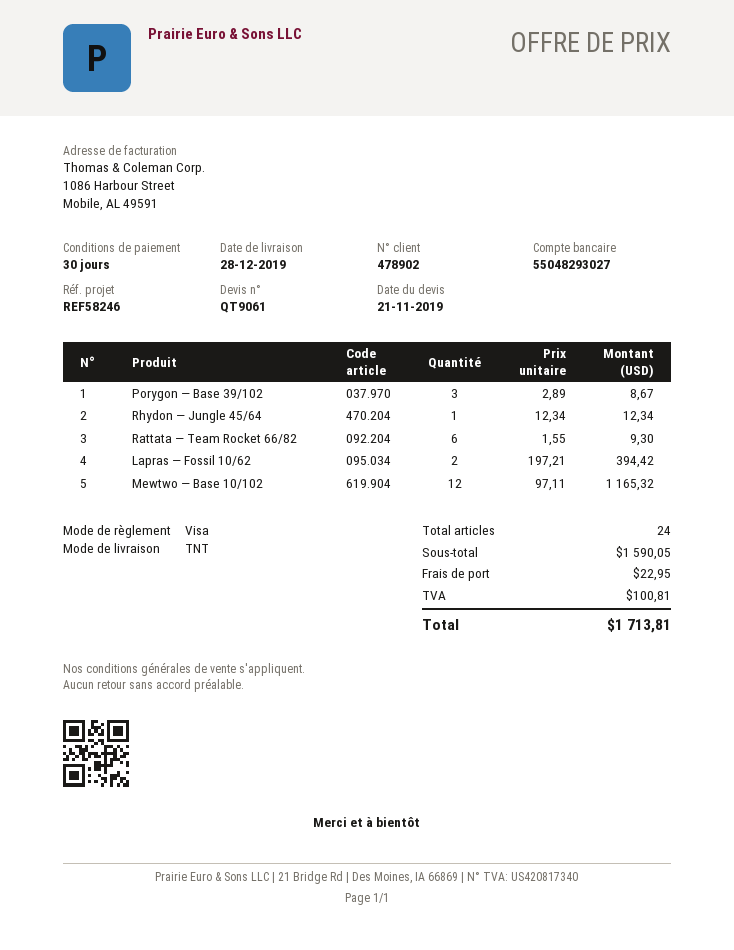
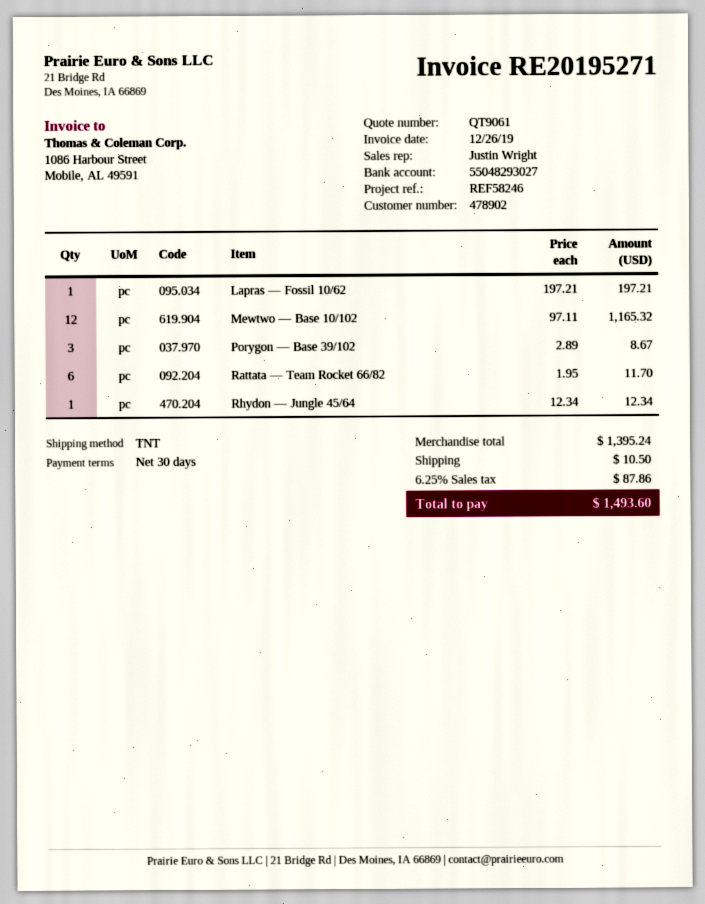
Rattata — Team Rocket 66/82: 6 x 1.55 = 9.30 -> 6 x 1.95 = 11.70
Lapras — Fossil 10/62: 2 x 197.21 = 394.42 -> 1 x 197.21 = 197.21
subtotal: 1590.05 -> 1395.24
shipping: 22.95 -> 10.50
tax: 100.81 -> 87.86
total: 1713.81 -> 1493.60

